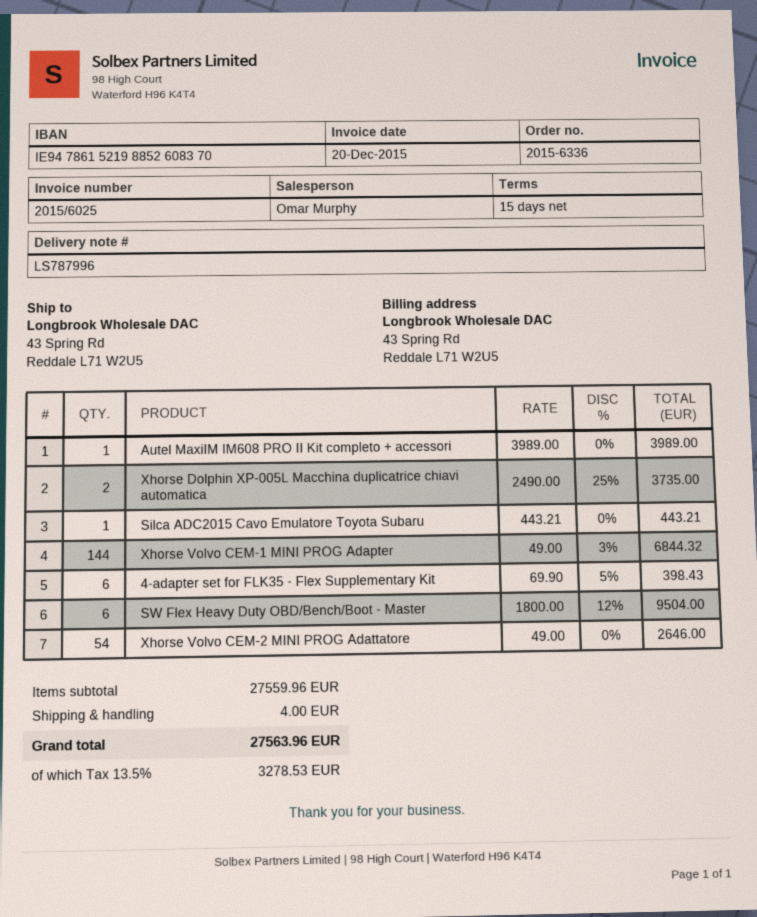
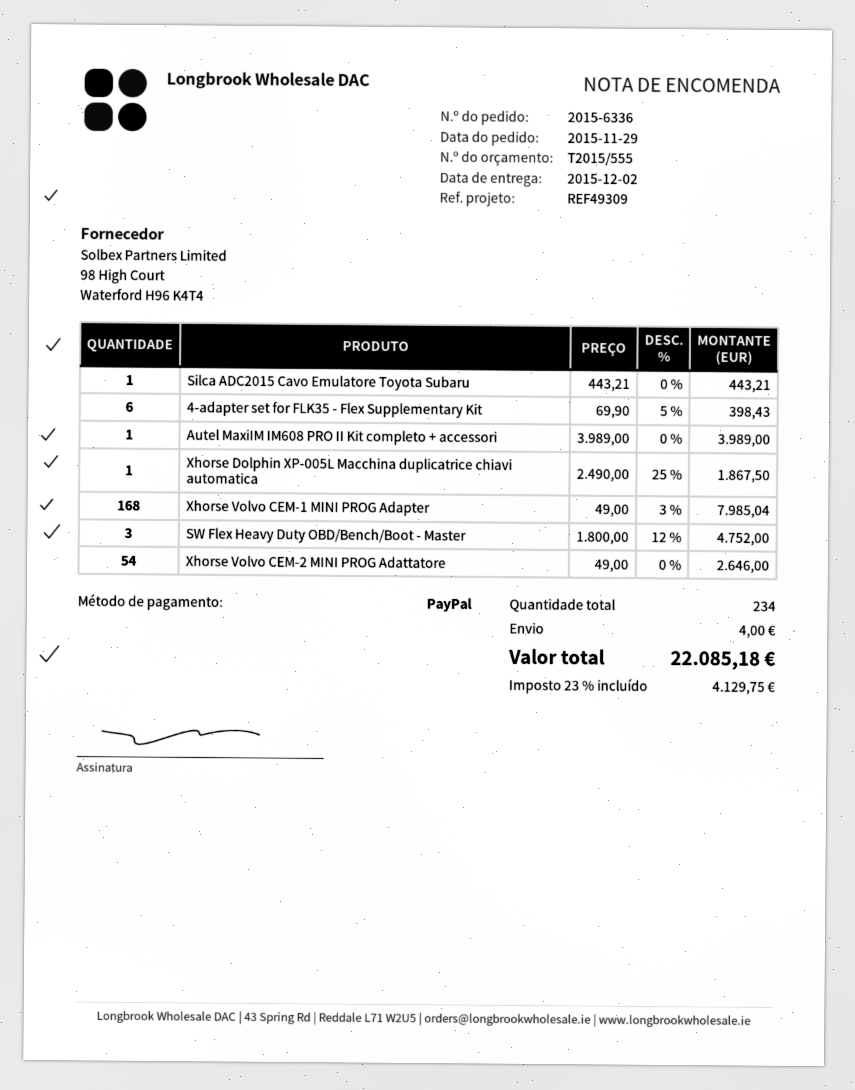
Xhorse Dolphin XP-005L Macchina duplicatrice chiavi automatica: 2 x 2490.00 - 25% = 3735.00 -> 1 x 2490.00 - 25% = 1867.50
Xhorse Volvo CEM-1 MINI PROG Adapter: 144 x 49.00 - 3% = 6844.32 -> 168 x 49.00 - 3% = 7985.04
SW Flex Heavy Duty OBD/Bench/Boot - Master: 6 x 1800.00 - 12% = 9504.00 -> 3 x 1800.00 - 12% = 4752.00
tax: 13.5% = 3278.53 -> 23% = 4129.75
total: 27563.96 -> 22085.18

